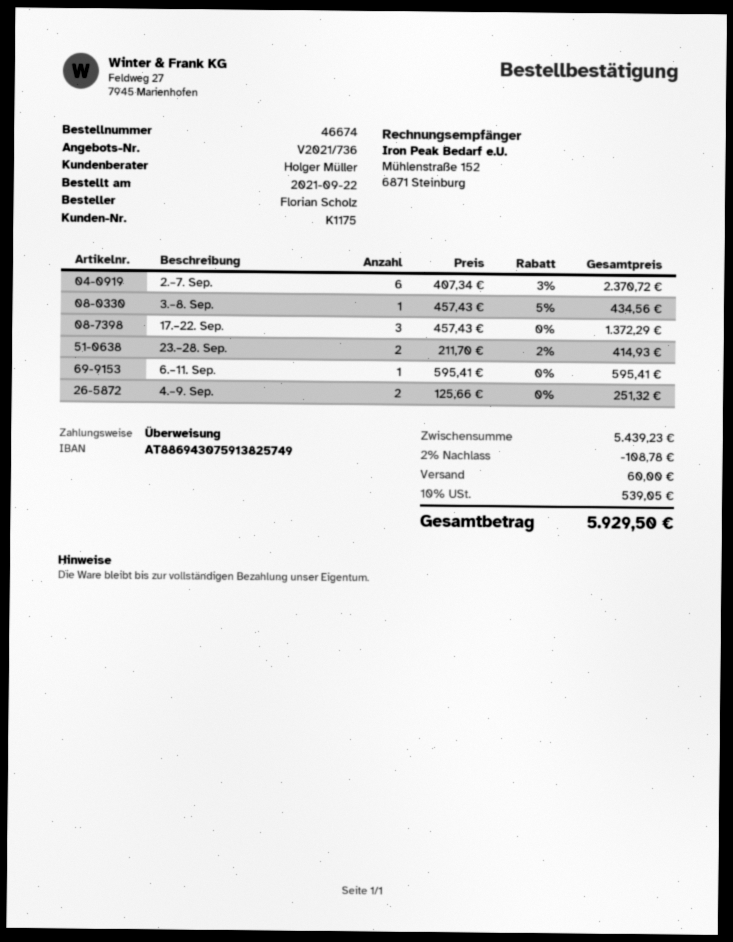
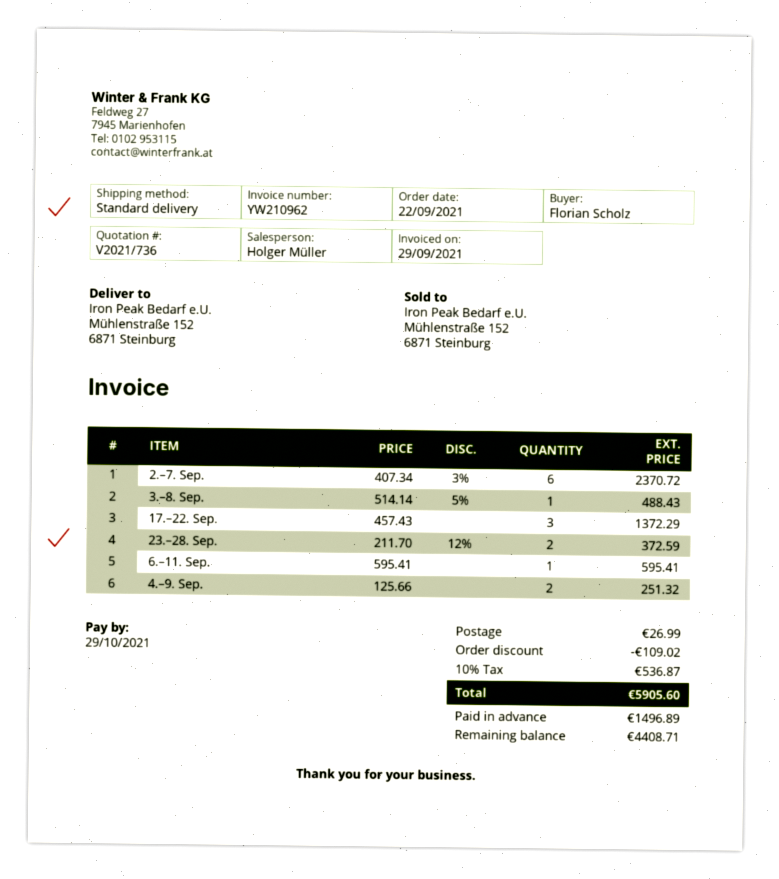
3.–8. Sep.: 1 x 457.43 - 5% = 434.56 -> 1 x 514.14 - 5% = 488.43
23.–28. Sep.: 2 x 211.70 - 2% = 414.93 -> 2 x 211.70 - 12% = 372.59
discount: 108.78 -> 109.02
shipping: 60.00 -> 26.99
tax: 10% = 539.05 -> 10% = 536.87
total: 5929.50 -> 5905.60

